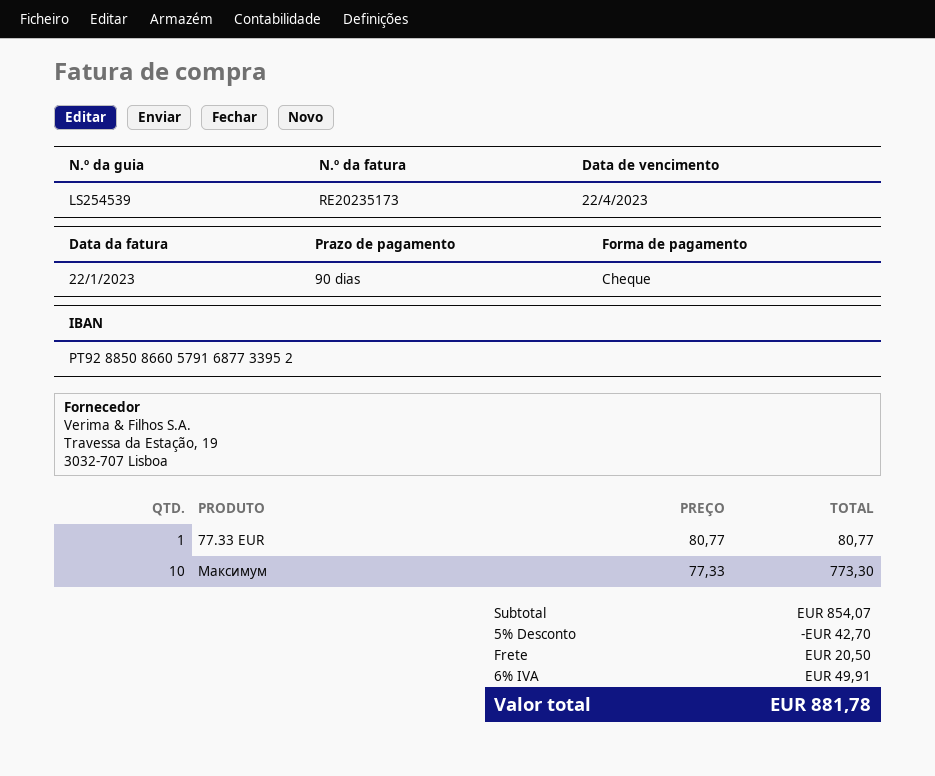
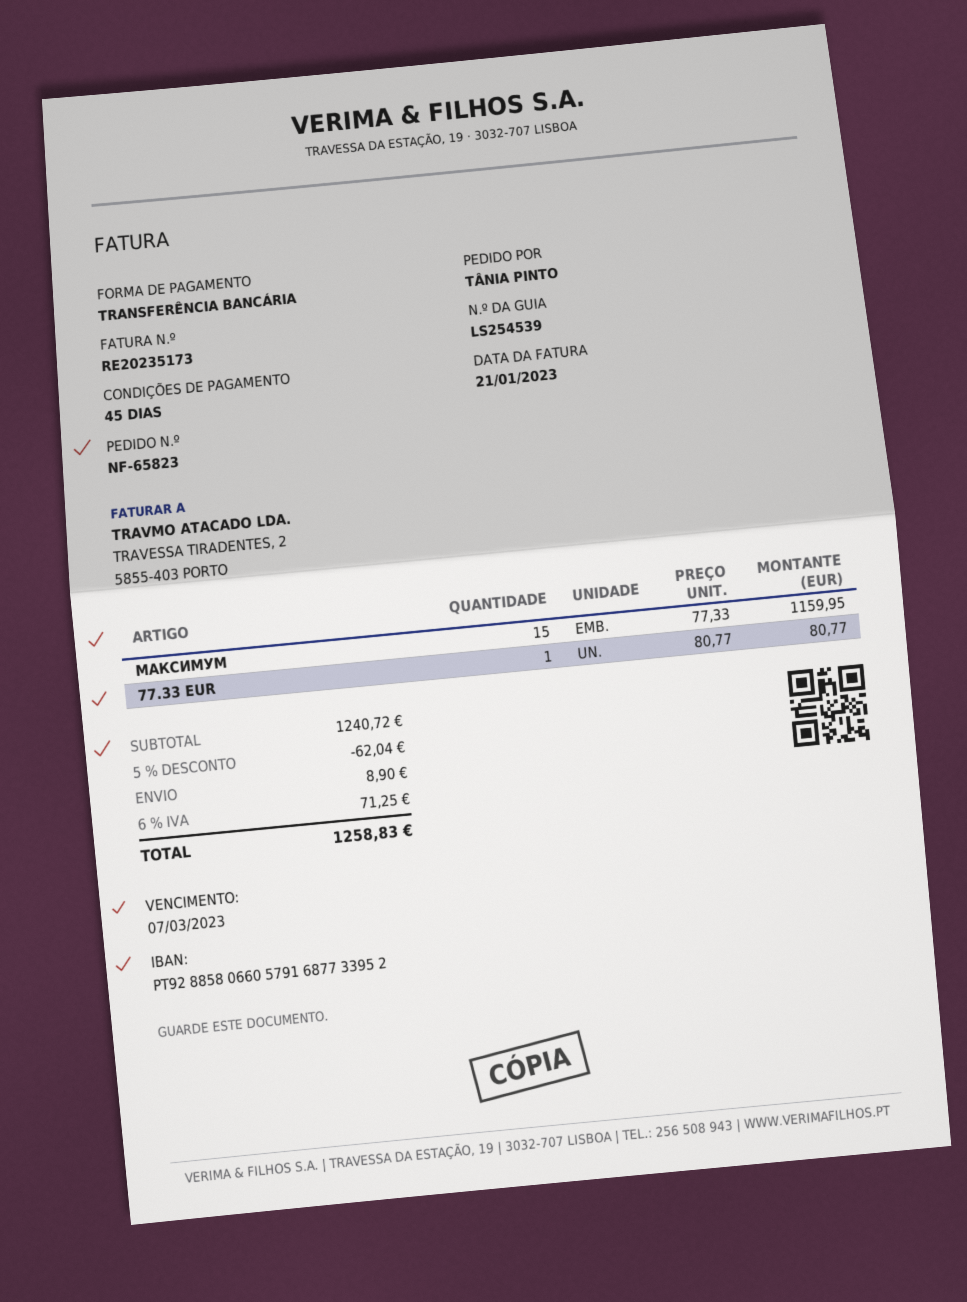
invoice date: 2023-01-22 -> 2023-01-21
payment terms: 90 days -> 45 days
due date: 2023-04-22 -> 2023-03-07
payment method: cheque -> bank transfer
bank account: PT92885086605791687733952 -> PT92885806605791687733952
Максимум: 10 x 77.33 = 773.30 -> 15 x 77.33 = 1159.95
subtotal: 854.07 -> 1240.72
discount: 5% = 42.70 -> 5% = 62.04
shipping: 20.50 -> 8.90
tax: 6% = 49.91 -> 6% = 71.25
total: 881.78 -> 1258.83

